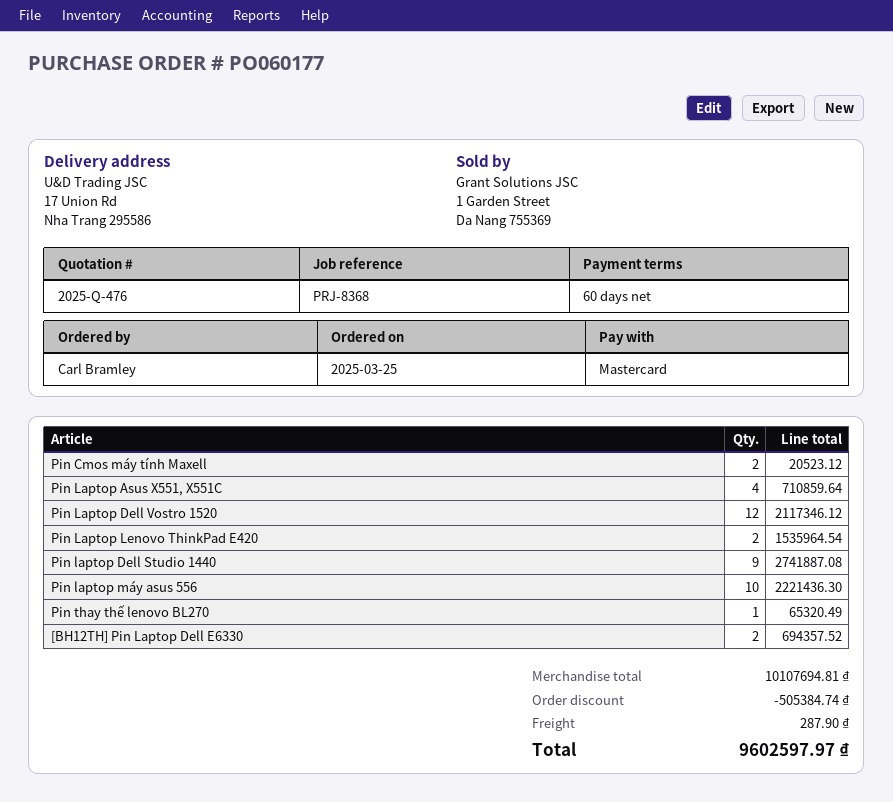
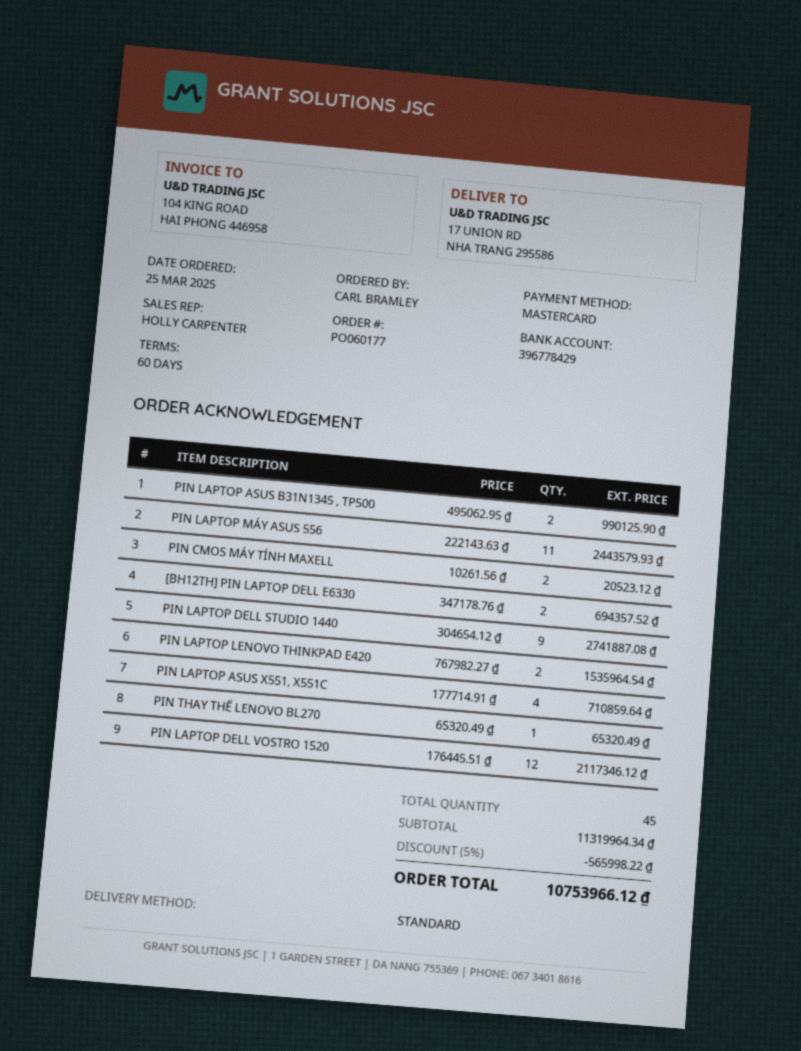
Pin laptop máy asus 556: 10 for 2221436.30 -> 11 for 2443579.93
PIN LAPTOP ASUS B31N1345 , TP500: none -> 2 for 990125.90
subtotal: 10107694.81 -> 11319964.34
discount: 505384.74 -> 565998.22
shipping: 287.90 -> none
total: 9602597.97 -> 10753966.12

